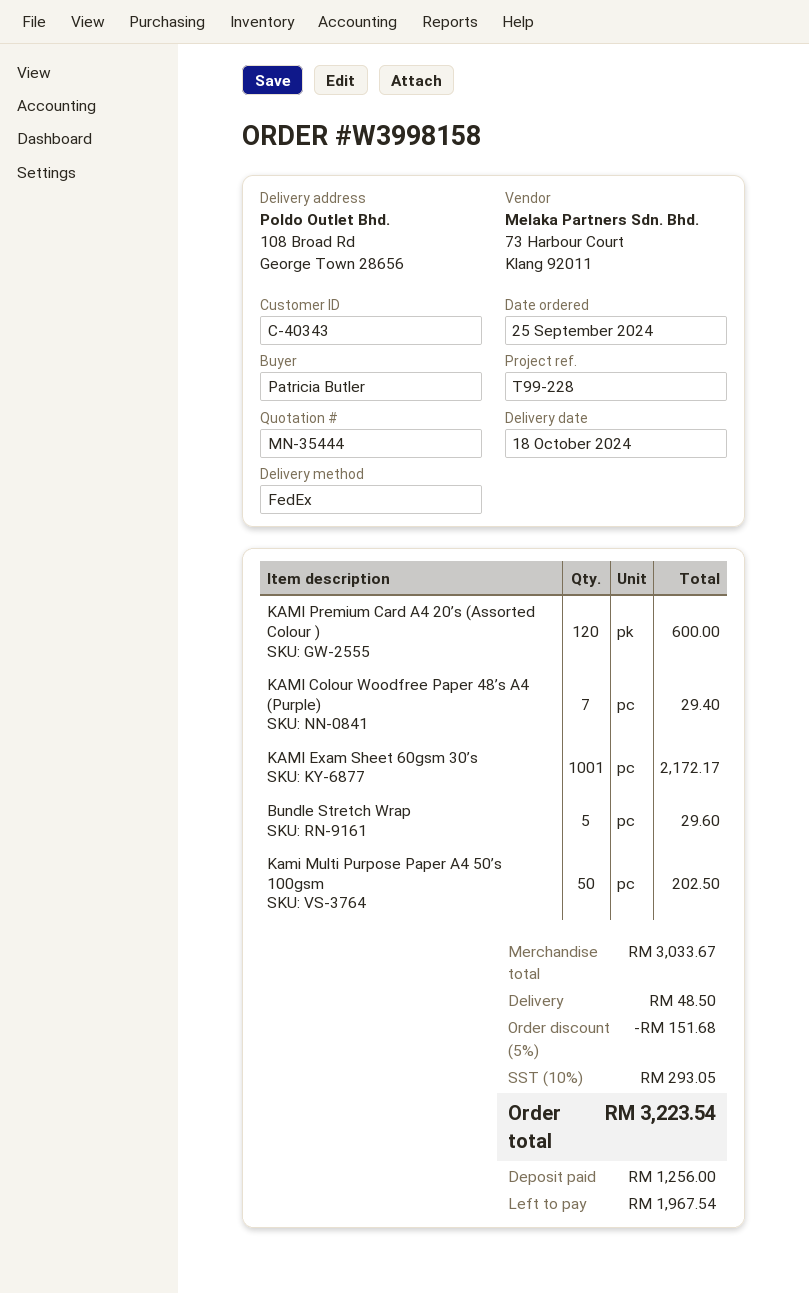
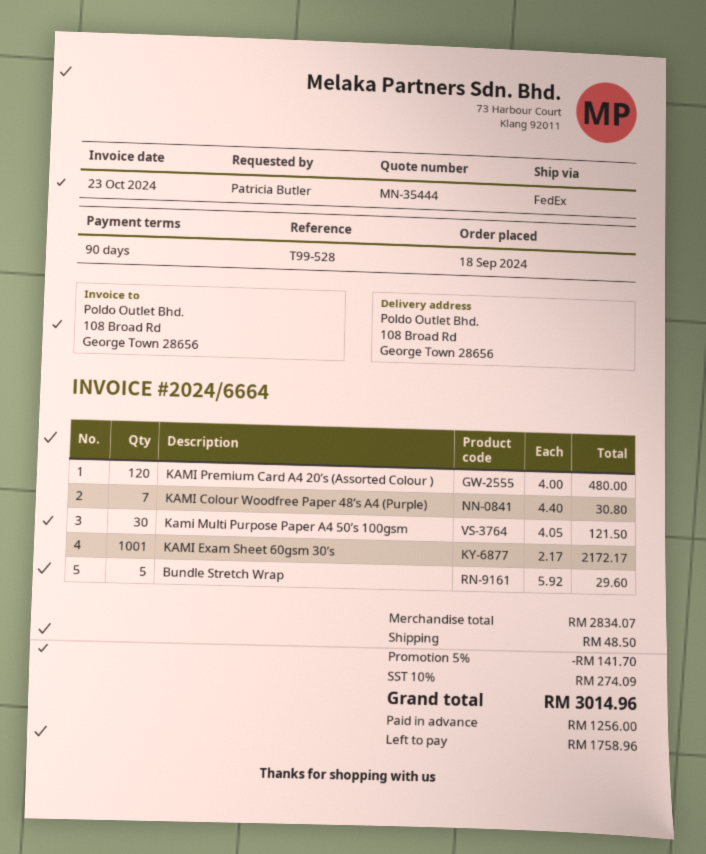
order date: 2024-09-25 -> 2024-09-18
reference: T99-228 -> T99-528
KAMI Premium Card A4 20’s (Assorted Colour ): 120 for 600.00 -> 120 for 480.00
KAMI Colour Woodfree Paper 48’s A4 (Purple): 7 for 29.40 -> 7 for 30.80
Kami Multi Purpose Paper A4 50’s 100gsm: 50 for 202.50 -> 30 for 121.50
subtotal: 3033.67 -> 2834.07
discount: 5% = 151.68 -> 5% = 141.70
tax: 10% = 293.05 -> 10% = 274.09
total: 3223.54 -> 3014.96
balance: 1967.54 -> 1758.96

